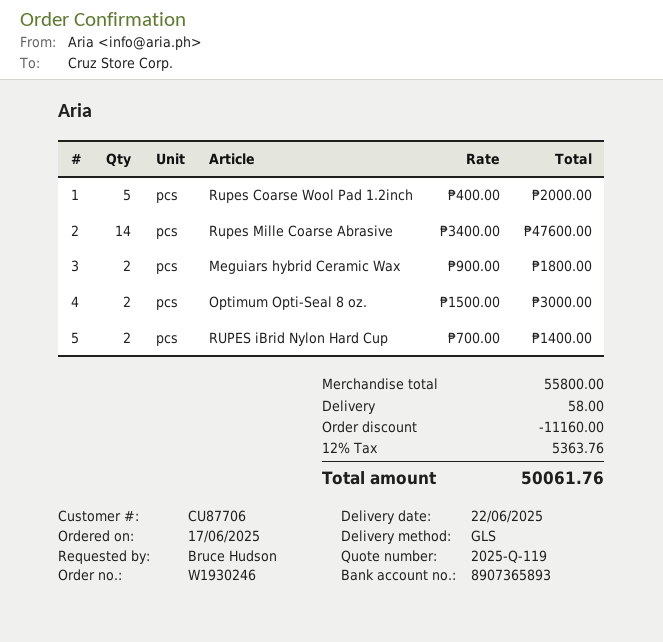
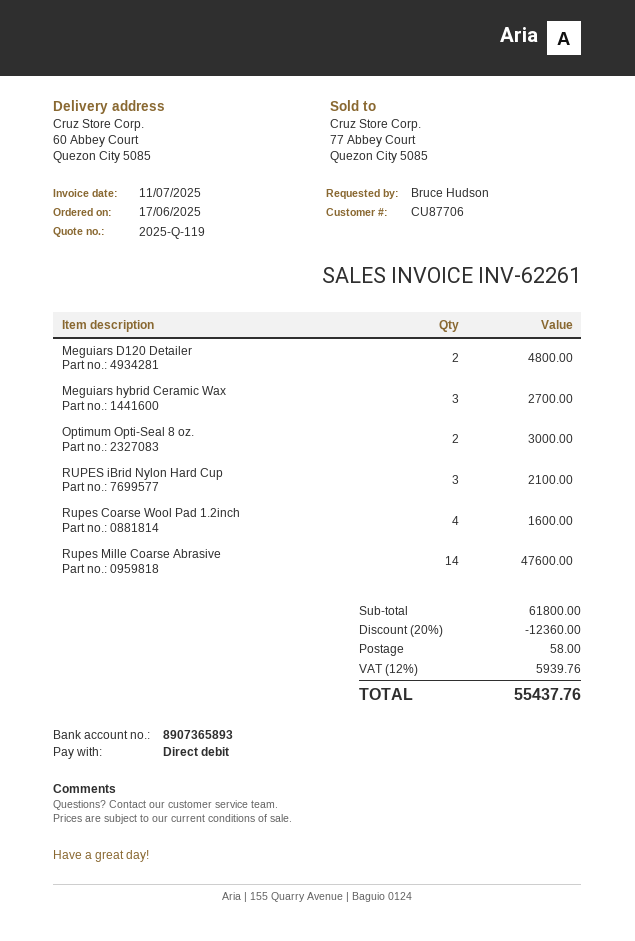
Rupes Coarse Wool Pad 1.2inch: 5 for 2000.00 -> 4 for 1600.00
Meguiars hybrid Ceramic Wax: 2 for 1800.00 -> 3 for 2700.00
RUPES iBrid Nylon Hard Cup: 2 for 1400.00 -> 3 for 2100.00
Meguiars D120 Detailer: none -> 2 for 4800.00
subtotal: 55800.00 -> 61800.00
discount: 11160.00 -> 12360.00
tax: 12% = 5363.76 -> 12% = 5939.76
total: 50061.76 -> 55437.76

